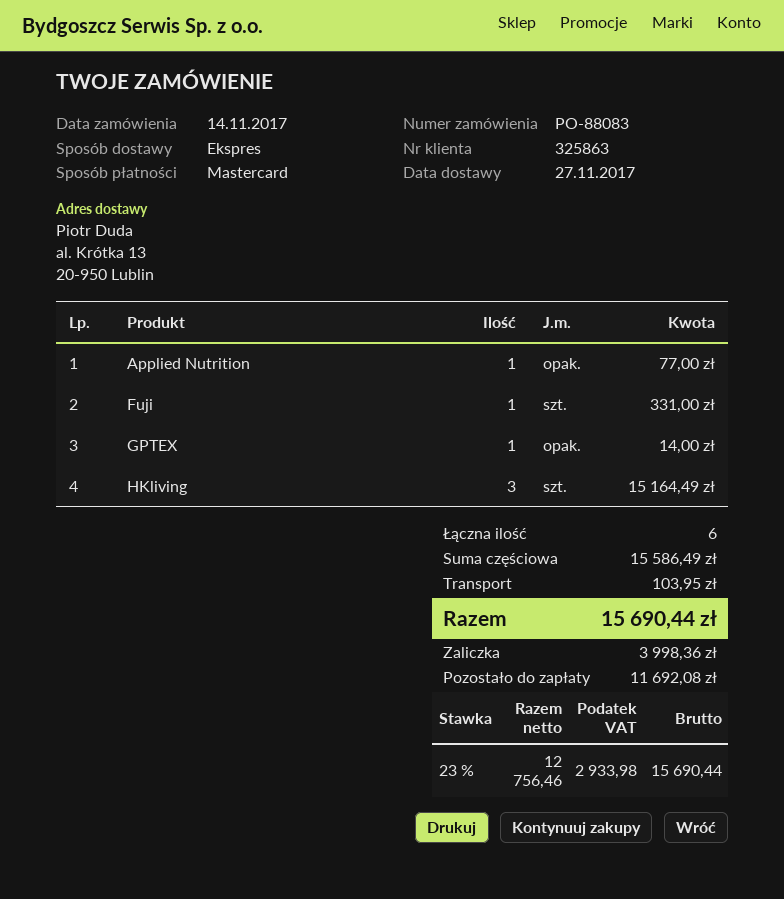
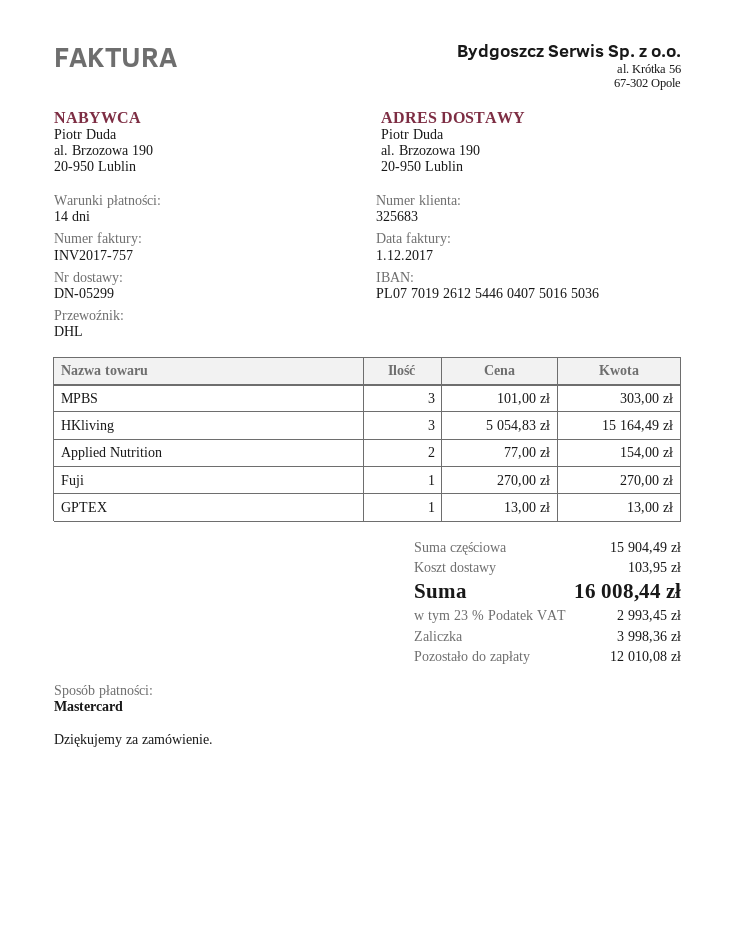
customer number: 325863 -> 325683
shipping method: express -> DHL
ship to: al. Krótka 13, 20-950 Lublin -> al. Brzozowa 190, 20-950 Lublin
Applied Nutrition: 1 for 77.00 -> 2 for 154.00
Fuji: 1 for 331.00 -> 1 for 270.00
GPTEX: 1 for 14.00 -> 1 for 13.00
MPBS: none -> 3 for 303.00
subtotal: 15586.49 -> 15904.49
tax: 23% = 2933.98 -> 23% = 2993.45
total: 15690.44 -> 16008.44
balance: 11692.08 -> 12010.08

